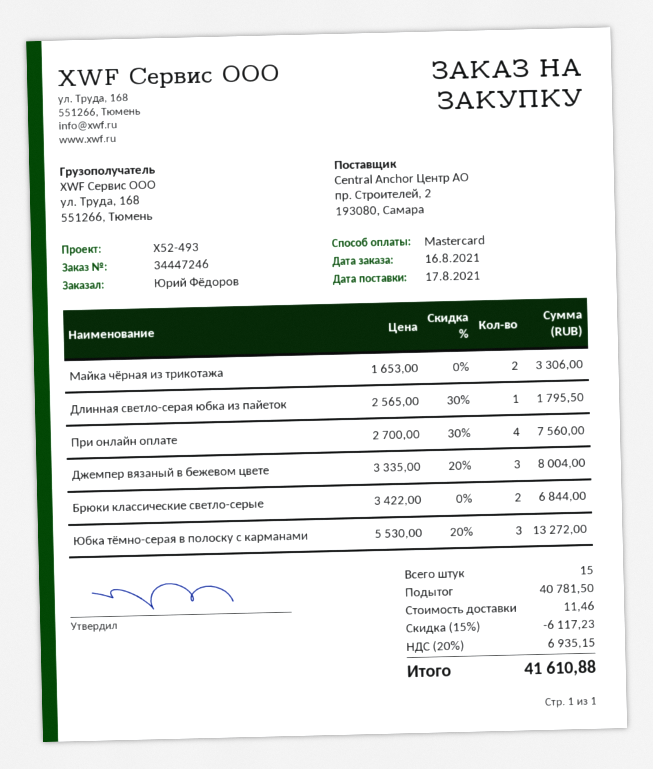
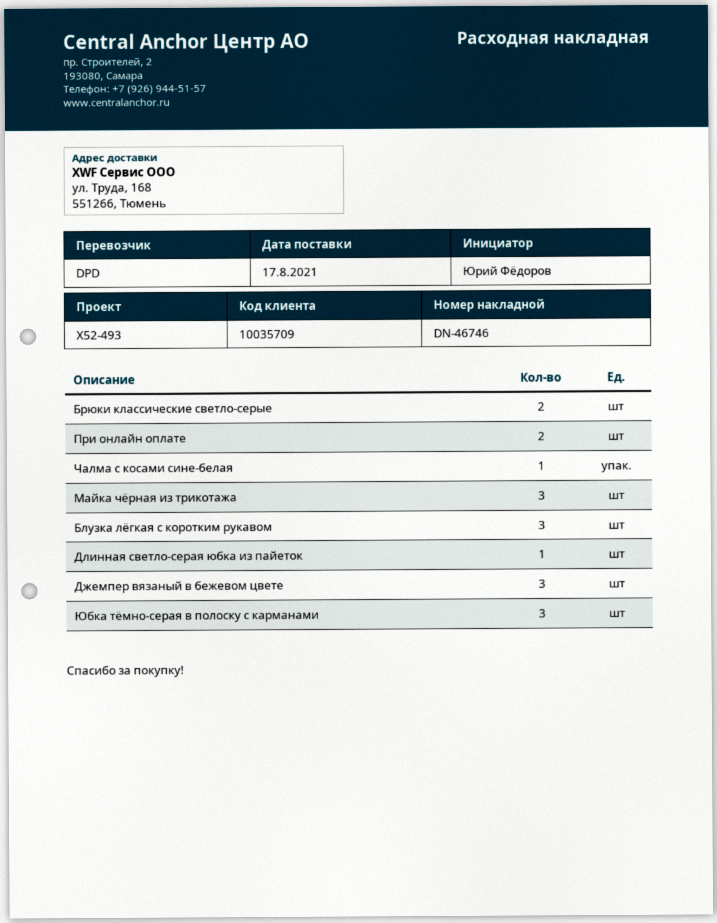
Майка чёрная из трикотажа: 2 -> 3
При онлайн оплате: 4 -> 2
Чалма с косами сине-белая: none -> 1
Блузка лёгкая с коротким рукавом: none -> 3

